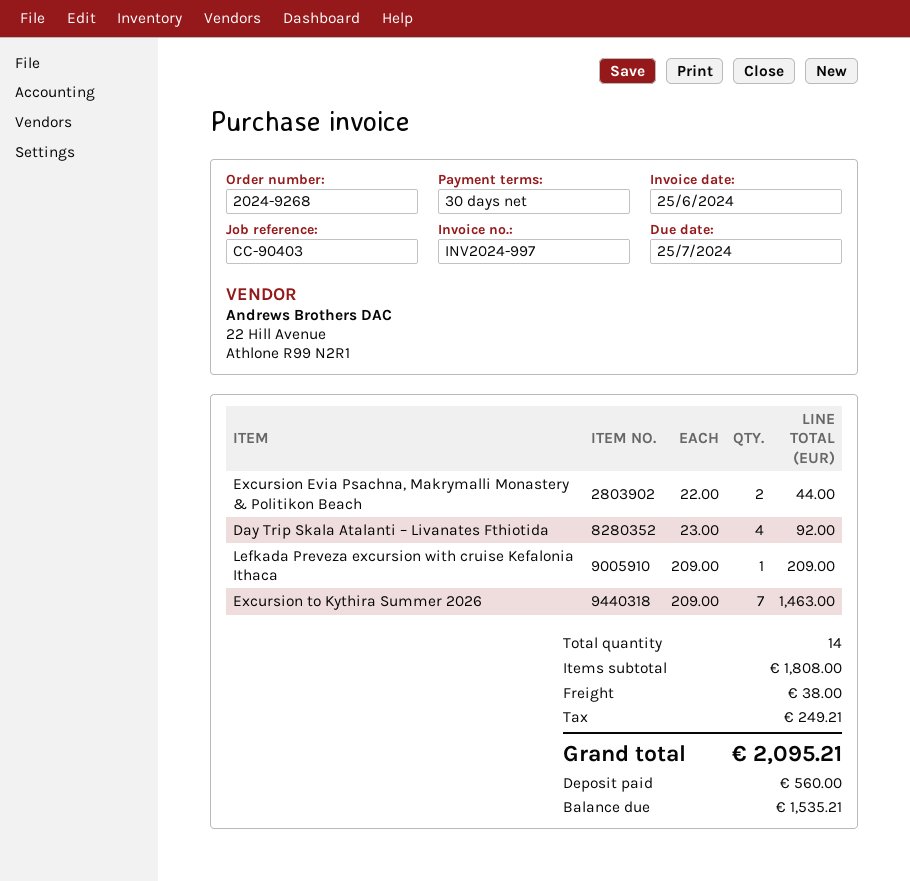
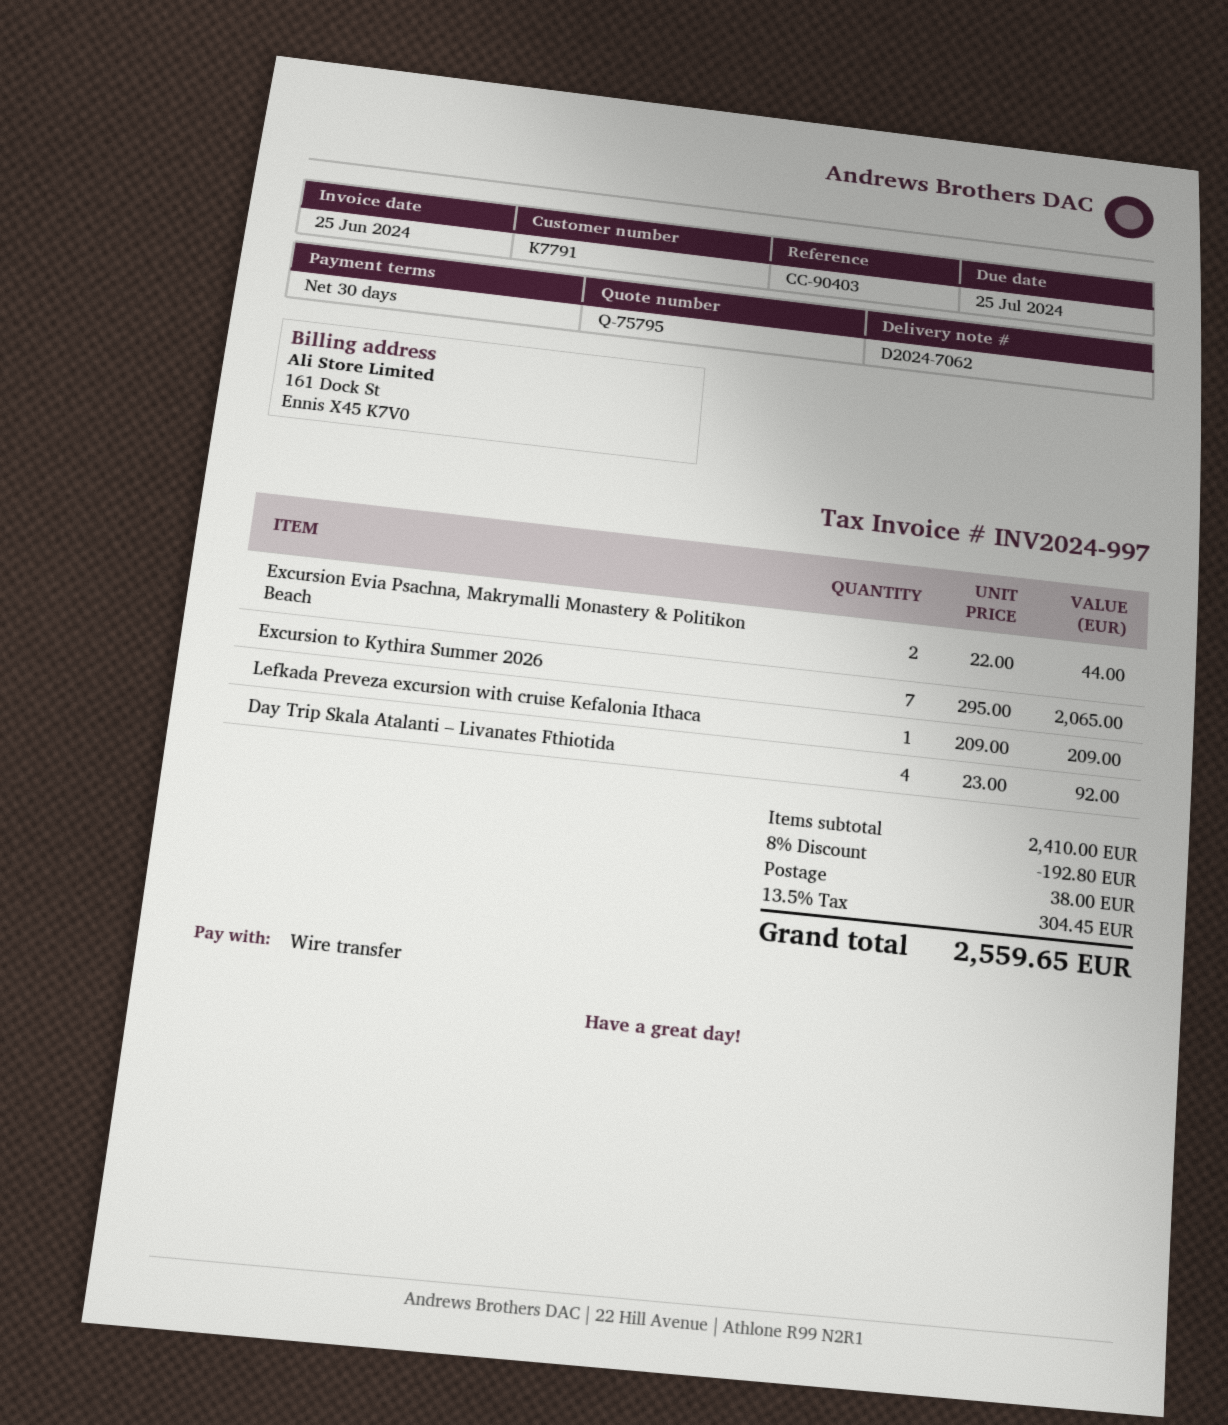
Excursion to Kythira Summer 2026: 7 x 209.00 = 1463.00 -> 7 x 295.00 = 2065.00
subtotal: 1808.00 -> 2410.00
discount: none -> 8% = 192.80
tax: 249.21 -> 304.45
total: 2095.21 -> 2559.65

